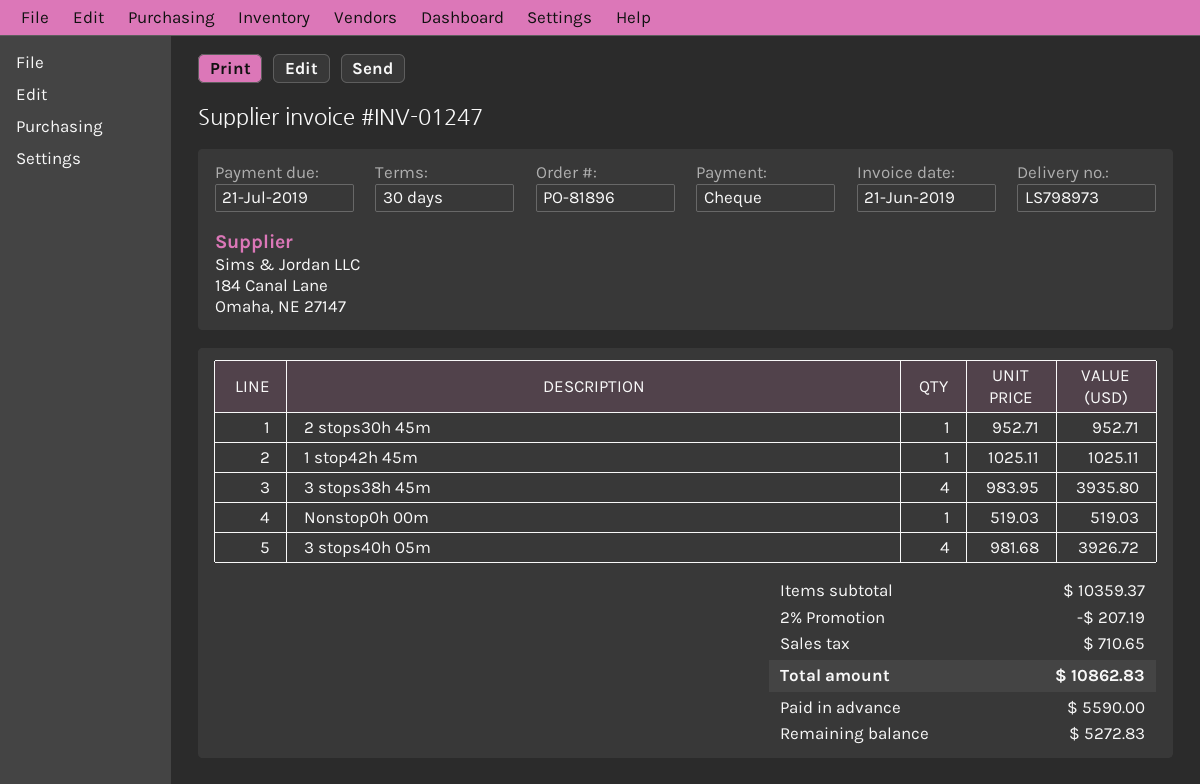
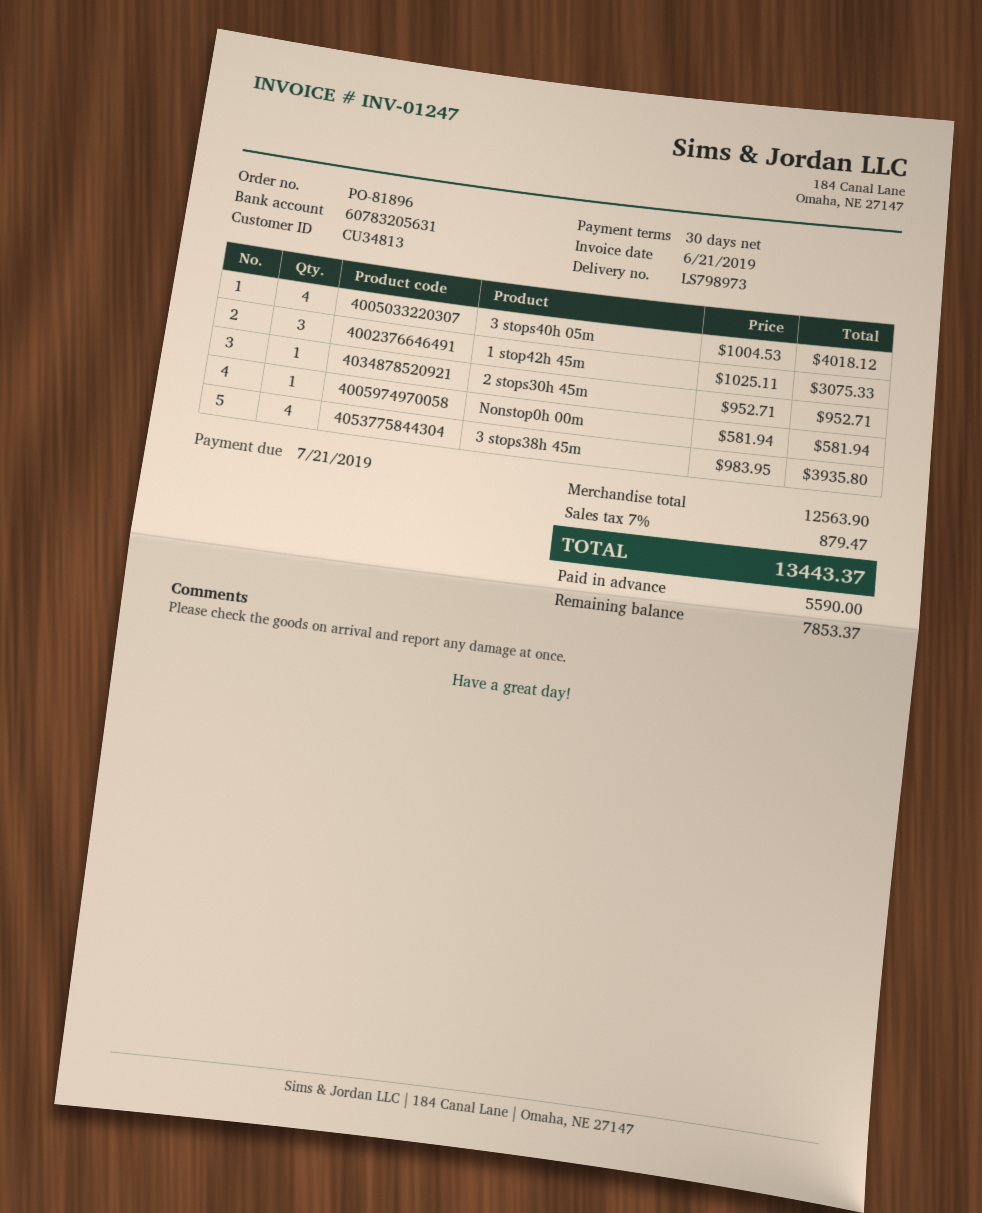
1 stop42h 45m: 1 x 1025.11 = 1025.11 -> 3 x 1025.11 = 3075.33
Nonstop0h 00m: 1 x 519.03 = 519.03 -> 1 x 581.94 = 581.94
3 stops40h 05m: 4 x 981.68 = 3926.72 -> 4 x 1004.53 = 4018.12
subtotal: 10359.37 -> 12563.90
discount: 2% = 207.19 -> none
tax: 710.65 -> 879.47
total: 10862.83 -> 13443.37
balance: 5272.83 -> 7853.37

